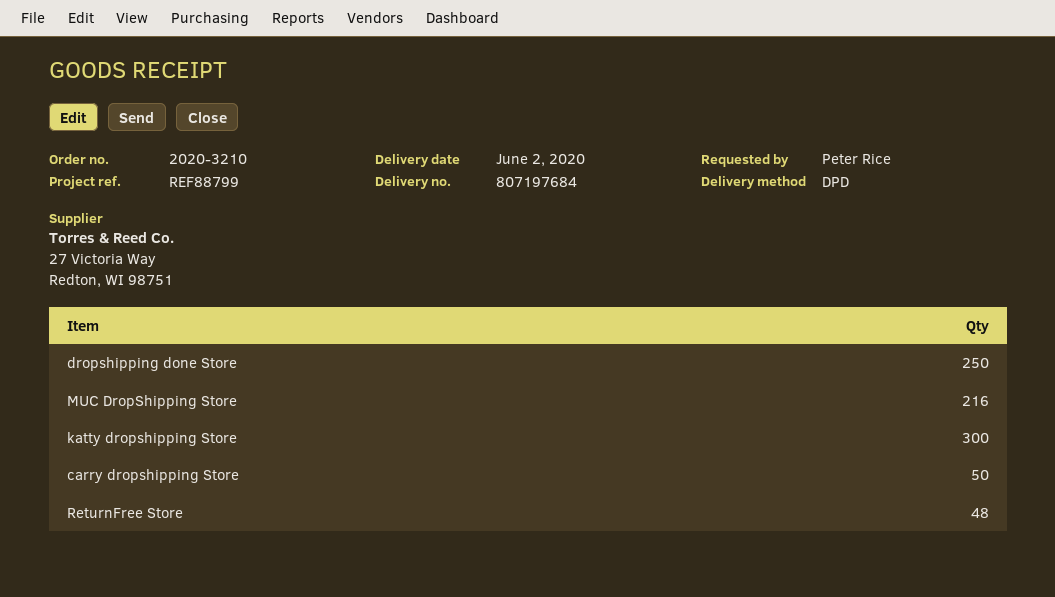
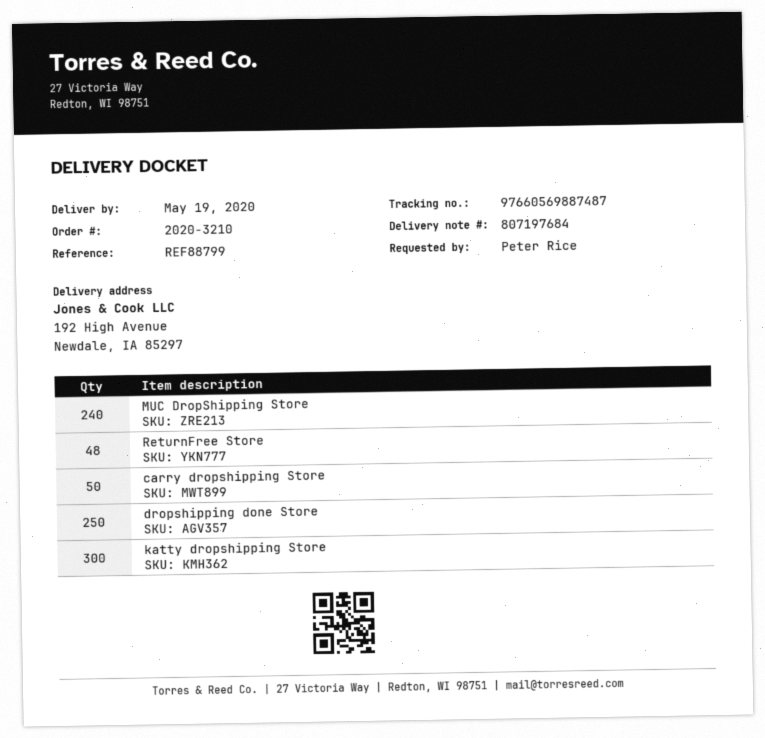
delivery date: 2020-06-02 -> 2020-05-19
MUC DropShipping Store: 216 -> 240

